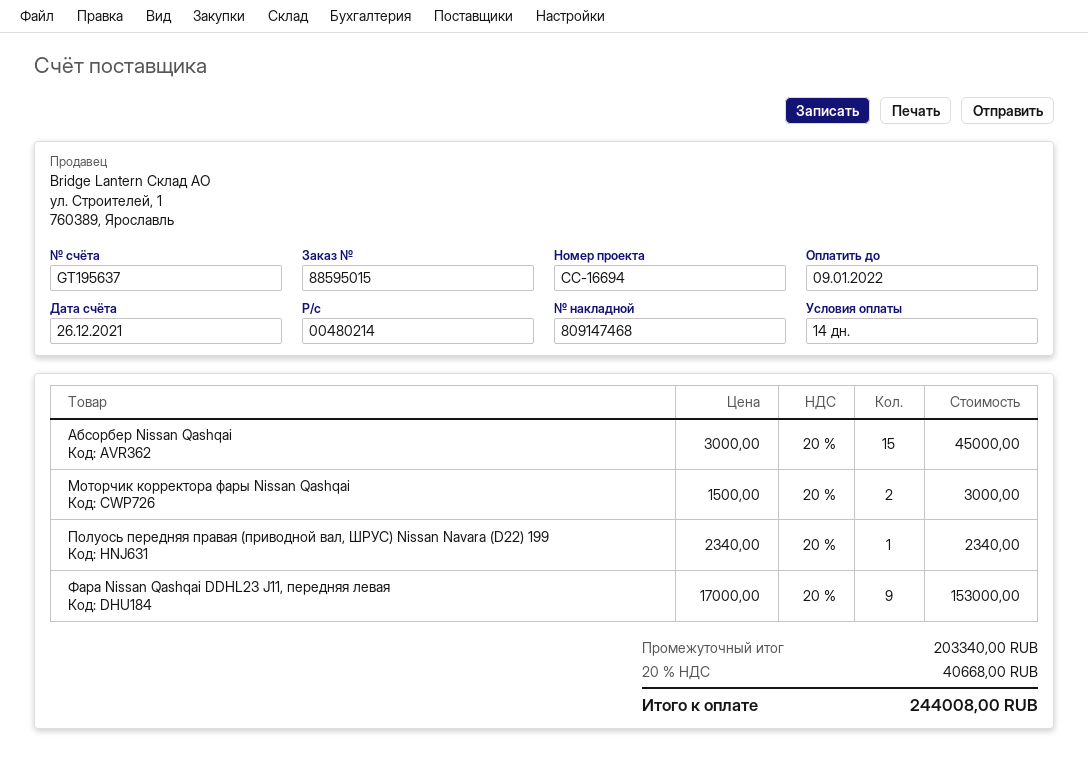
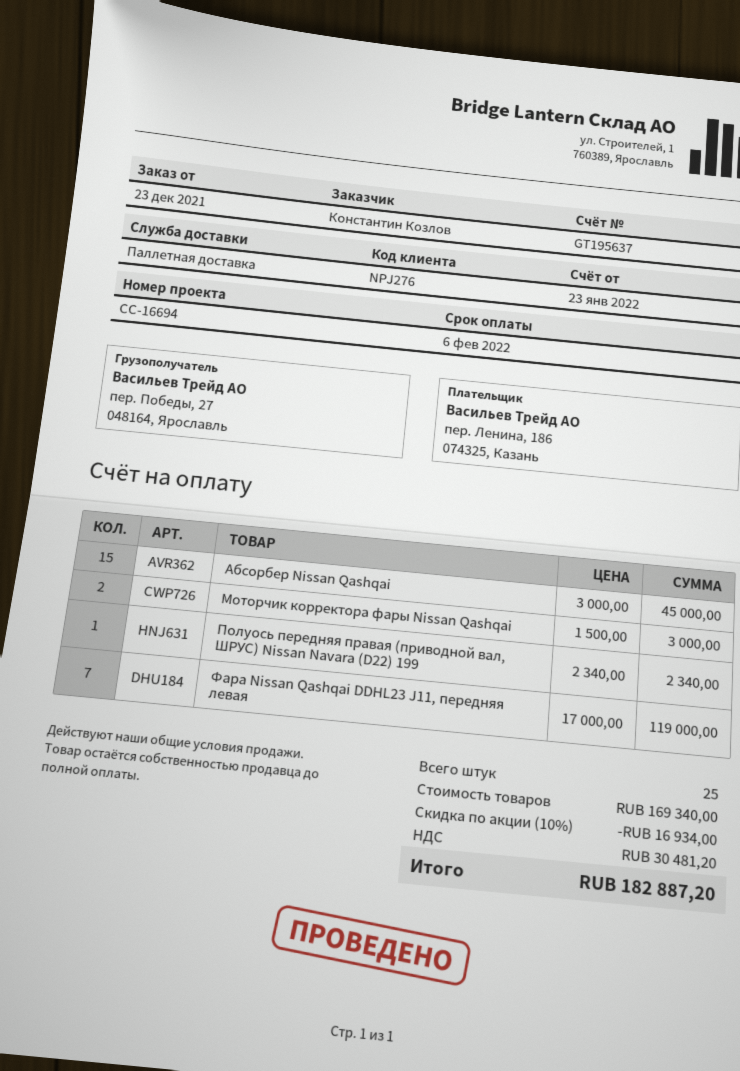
invoice date: 2021-12-26 -> 2022-01-23
due date: 2022-01-09 -> 2022-02-06
Фара Nissan Qashqai DDHL23 J11, передняя левая: 9 x 17000.00 = 153000.00 -> 7 x 17000.00 = 119000.00
subtotal: 203340.00 -> 169340.00
discount: none -> 10% = 16934.00
tax: 40668.00 -> 30481.20
total: 244008.00 -> 182887.20

